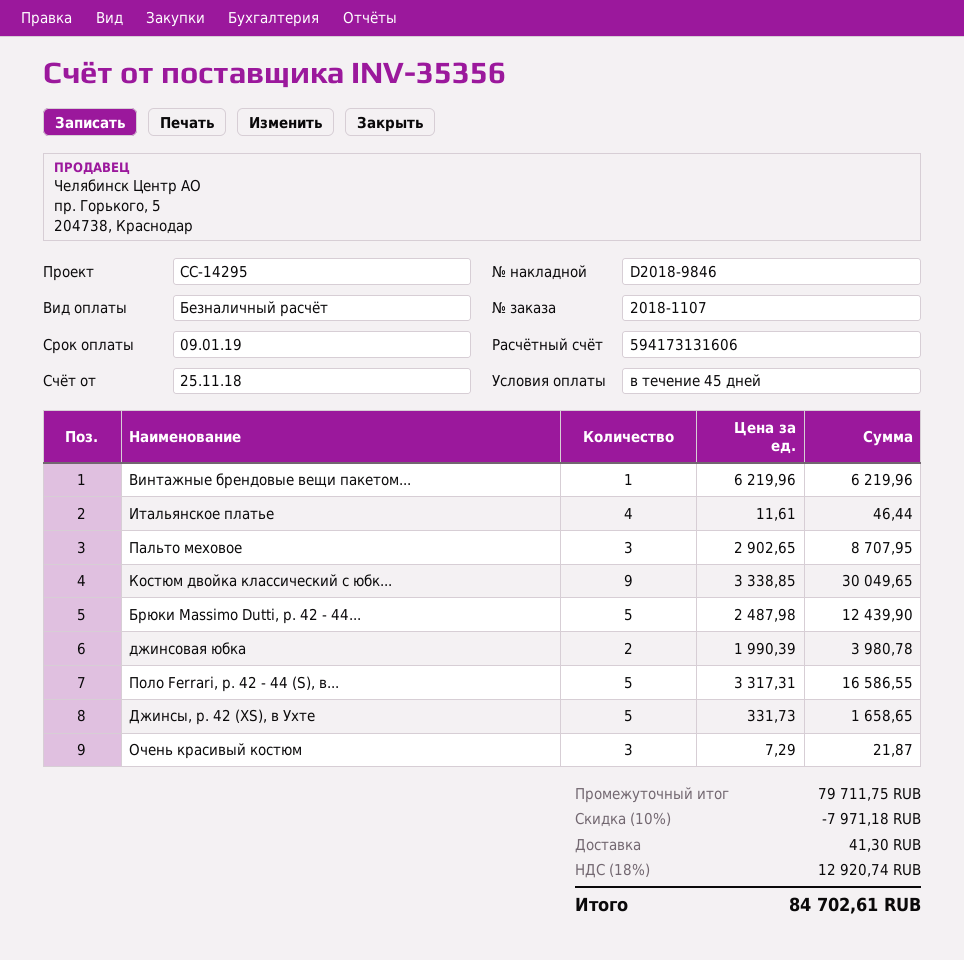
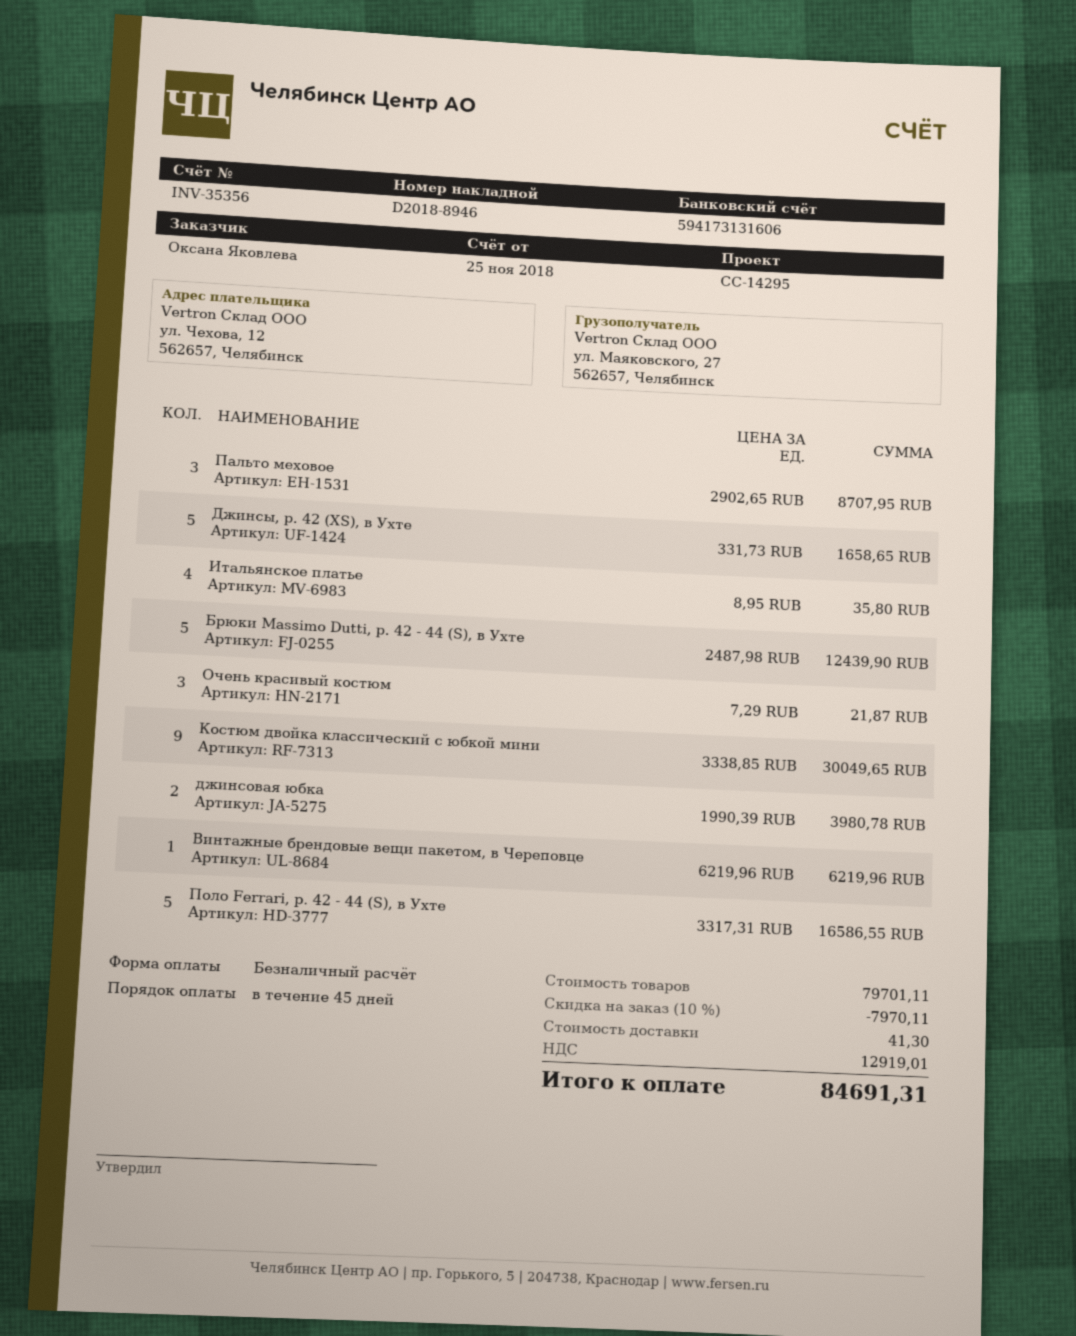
delivery note number: D2018-9846 -> D2018-8946
Итальянское платье: 4 x 11.61 = 46.44 -> 4 x 8.95 = 35.80
subtotal: 79711.75 -> 79701.11
discount: 10% = 7971.18 -> 10% = 7970.11
tax: 12920.74 -> 12919.01
total: 84702.61 -> 84691.31

